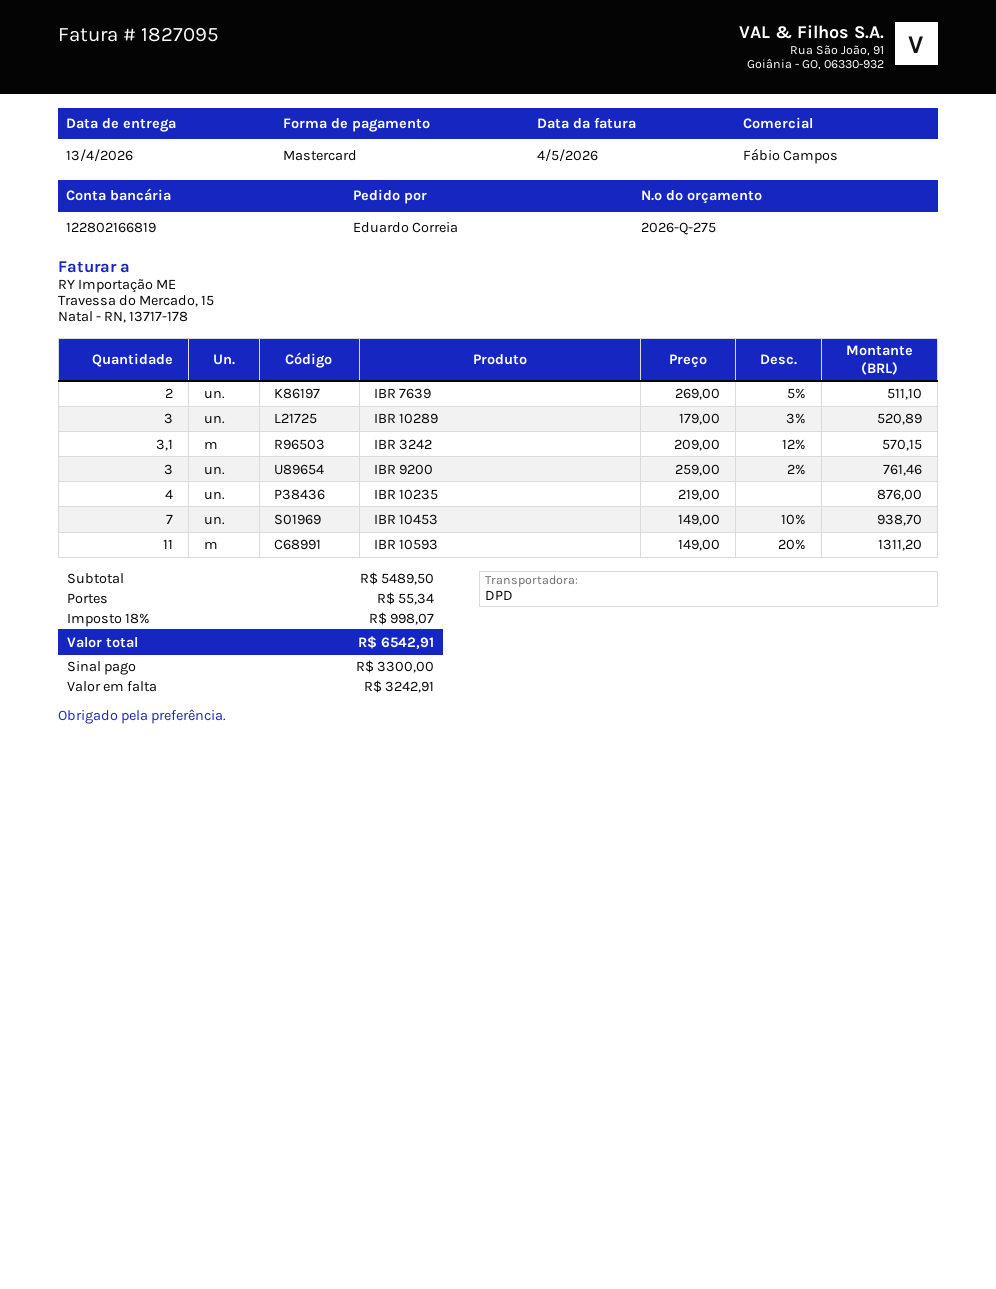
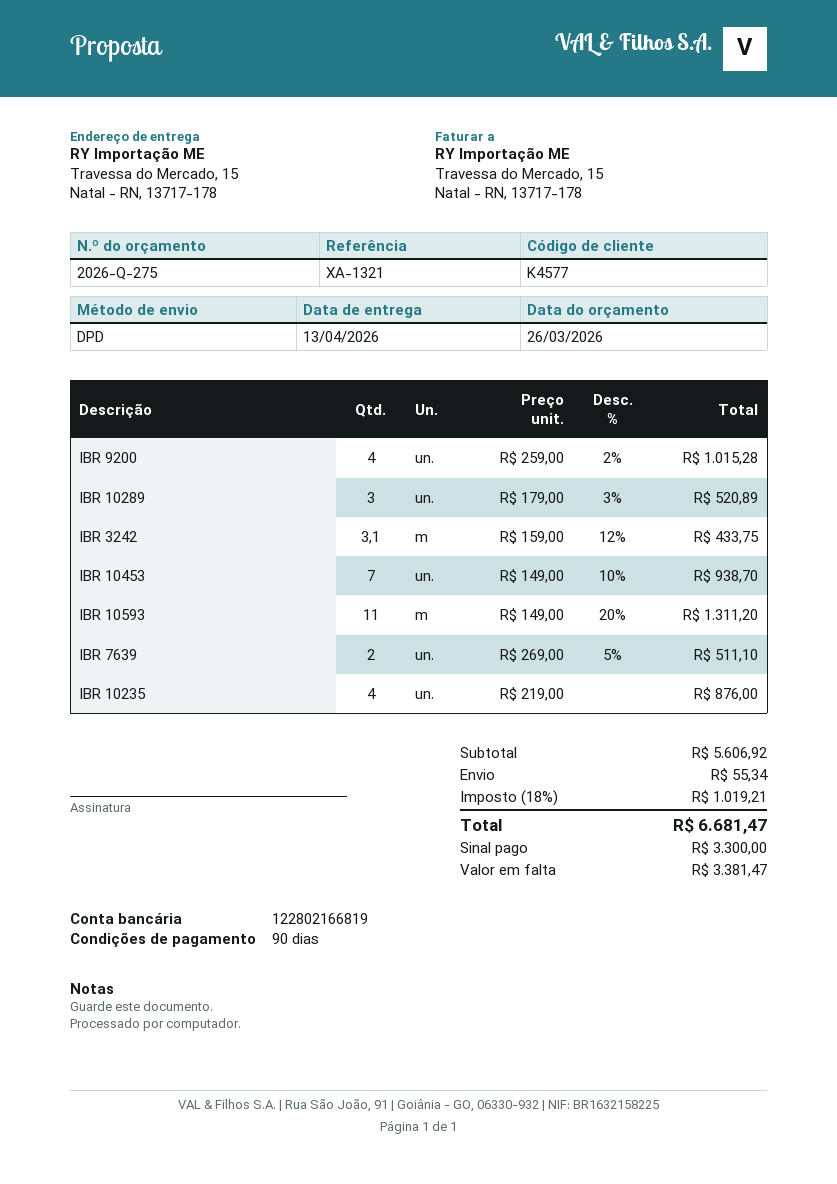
IBR 3242: 3.1 x 209.00 - 12% = 570.15 -> 3.1 x 159.00 - 12% = 433.75
IBR 9200: 3 x 259.00 - 2% = 761.46 -> 4 x 259.00 - 2% = 1015.28
subtotal: 5489.50 -> 5606.92
tax: 18% = 998.07 -> 18% = 1019.21
total: 6542.91 -> 6681.47
balance: 3242.91 -> 3381.47

